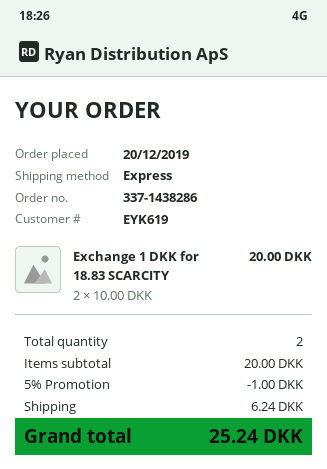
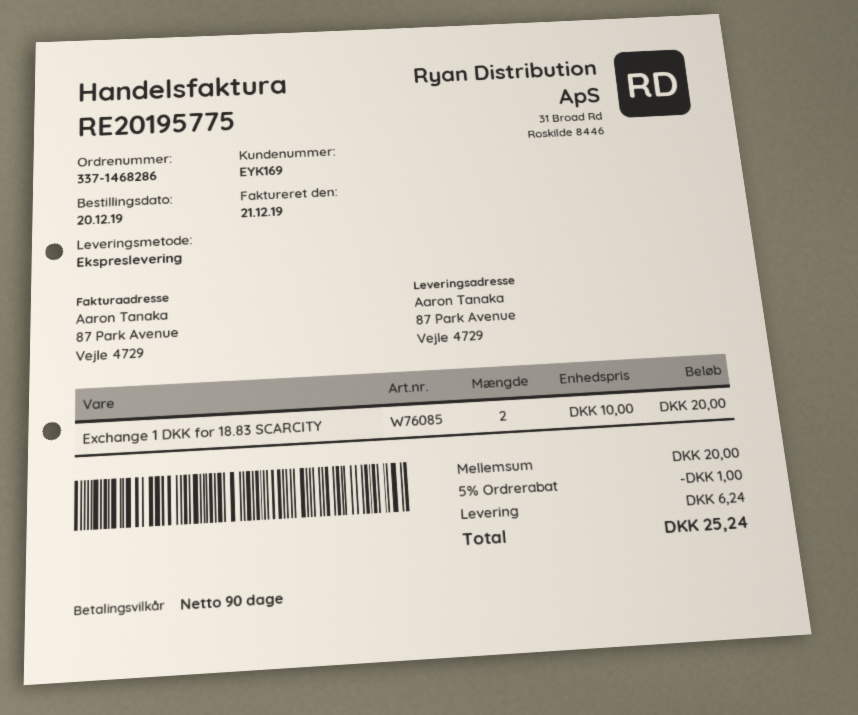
order number: 337-1438286 -> 337-1468286
customer number: EYK619 -> EYK169

